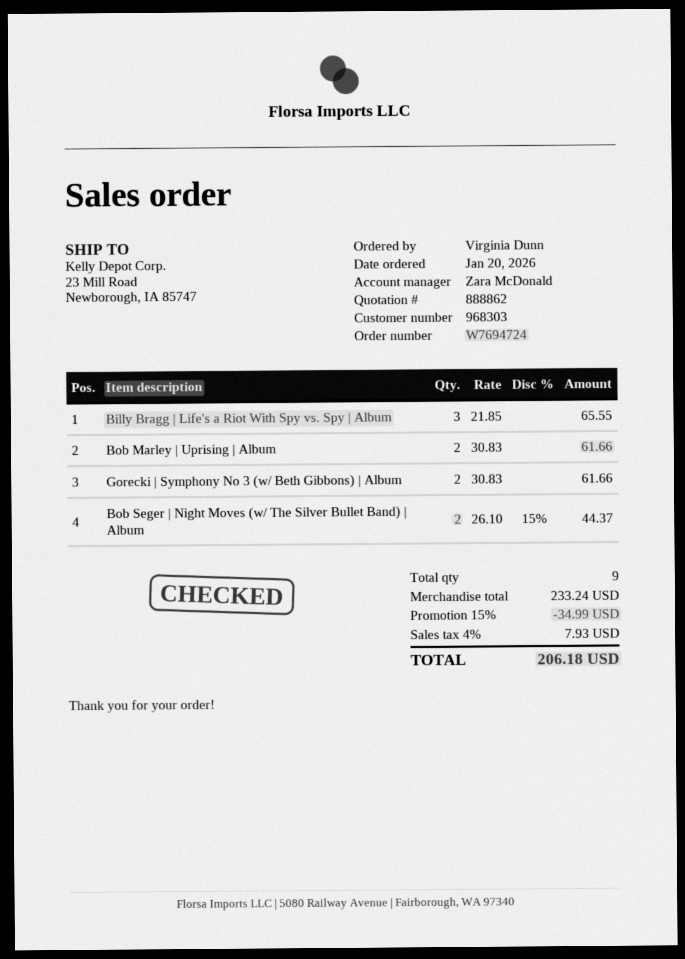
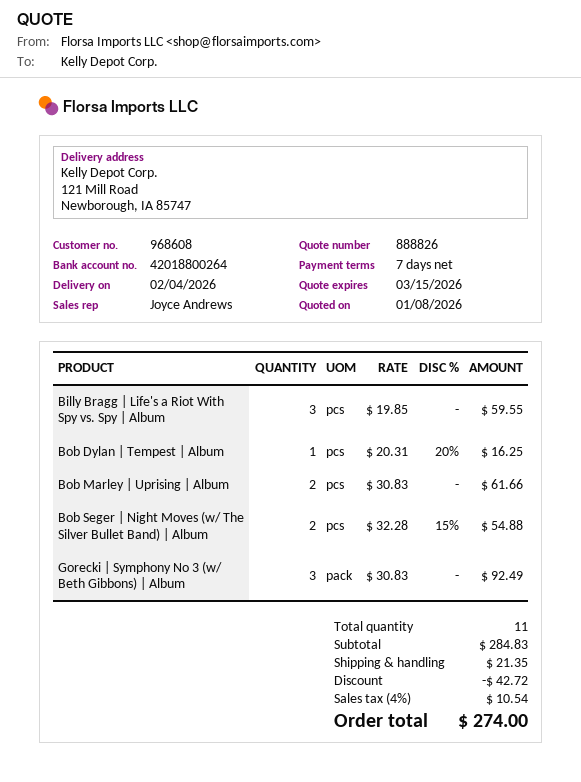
quote number: 888862 -> 888826
customer number: 968303 -> 968608
sales rep: Zara McDonald -> Joyce Andrews
ship to: 23 Mill Road, Newborough, IA 85747 -> 121 Mill Road, Newborough, IA 85747
Billy Bragg | Life's a Riot With Spy vs. Spy | Album: 3 x 21.85 = 65.55 -> 3 x 19.85 = 59.55
Gorecki | Symphony No 3 (w/ Beth Gibbons) | Album: 2 x 30.83 = 61.66 -> 3 x 30.83 = 92.49
Bob Seger | Night Moves (w/ The Silver Bullet Band) | Album: 2 x 26.10 - 15% = 44.37 -> 2 x 32.28 - 15% = 54.88
Bob Dylan | Tempest | Album: none -> 1 x 20.31 - 20% = 16.25
total quantity: 9 -> 11
subtotal: 233.24 -> 284.83
discount: 34.99 -> 42.72
shipping: none -> 21.35
tax: 4% = 7.93 -> 4% = 10.54
total: 206.18 -> 274.00

